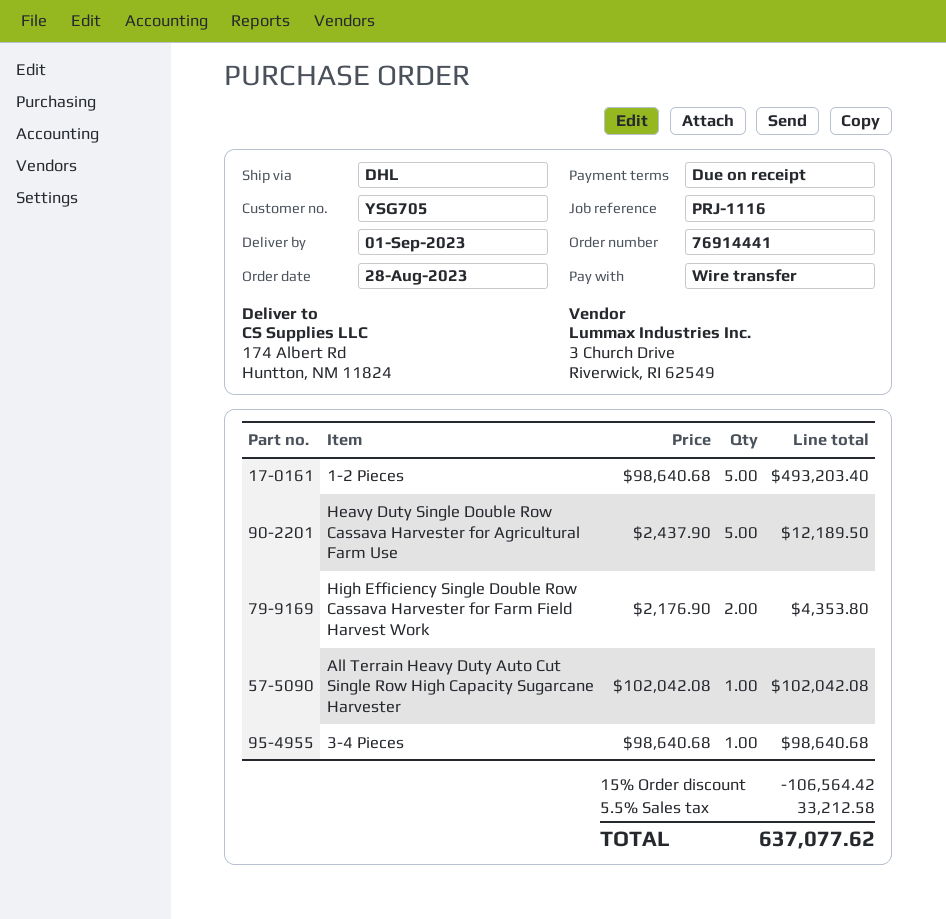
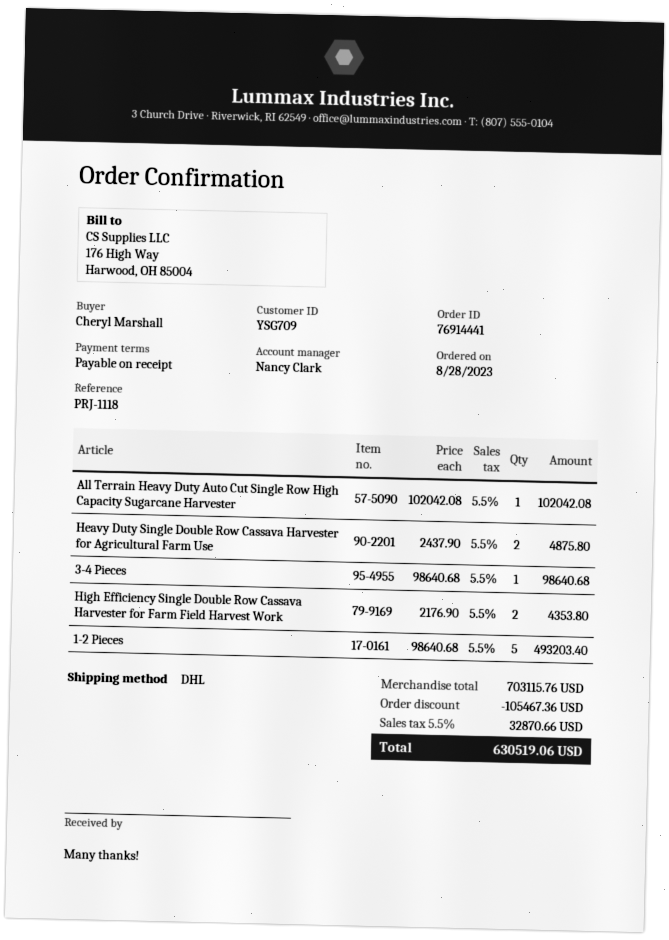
customer number: YSG705 -> YSG709
reference: PRJ-1116 -> PRJ-1118
Heavy Duty Single Double Row Cassava Harvester for Agricultural Farm Use: 5 x 2437.90 = 12189.50 -> 2 x 2437.90 = 4875.80
discount: 106564.42 -> 105467.36
tax: 5.5% = 33212.58 -> 5.5% = 32870.66
total: 637077.62 -> 630519.06

